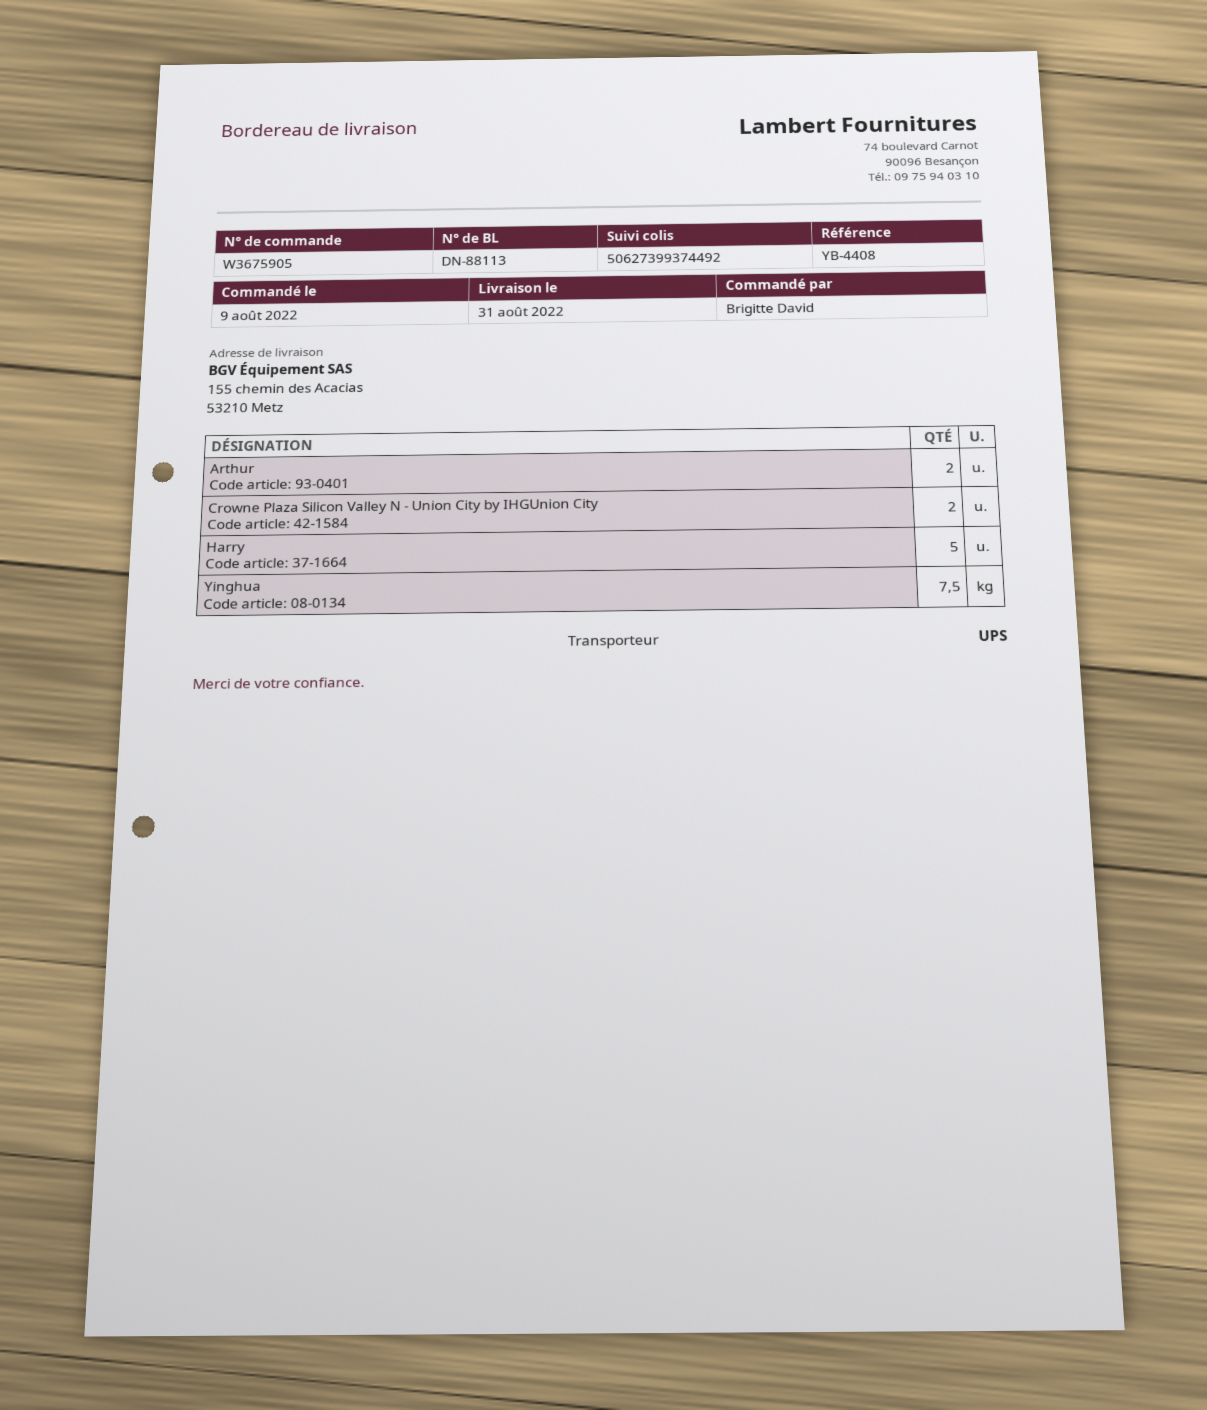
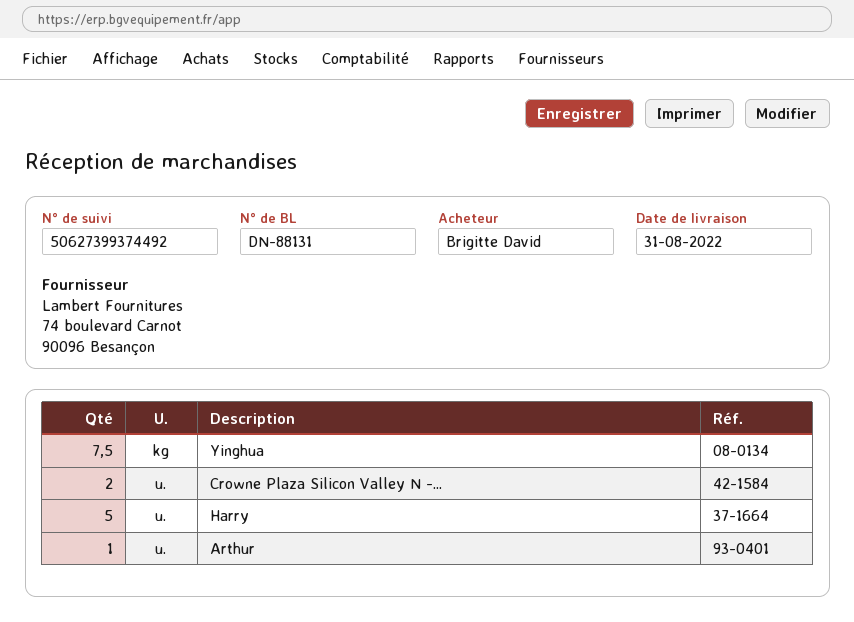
delivery note number: DN-88113 -> DN-88131
Arthur: 2 -> 1

